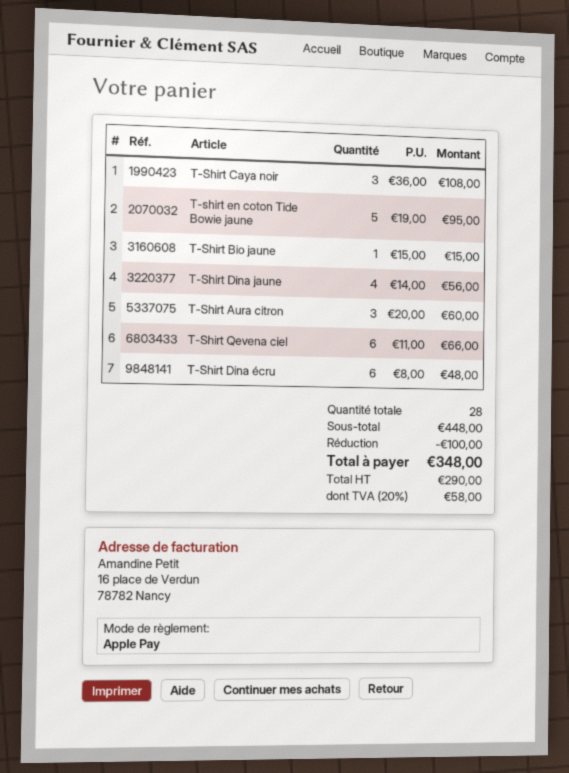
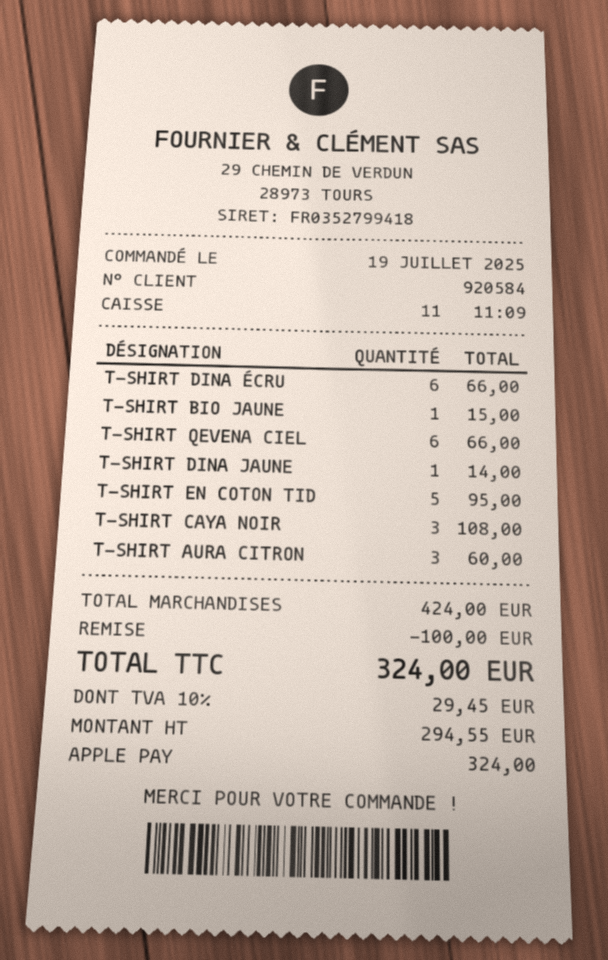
T-Shirt Dina jaune: 4 for 56.00 -> 1 for 14.00
T-Shirt Dina écru: 6 for 48.00 -> 6 for 66.00
subtotal: 448.00 -> 424.00
net: 290.00 -> 294.55
tax: 20% = 58.00 -> 10% = 29.45
total: 348.00 -> 324.00

